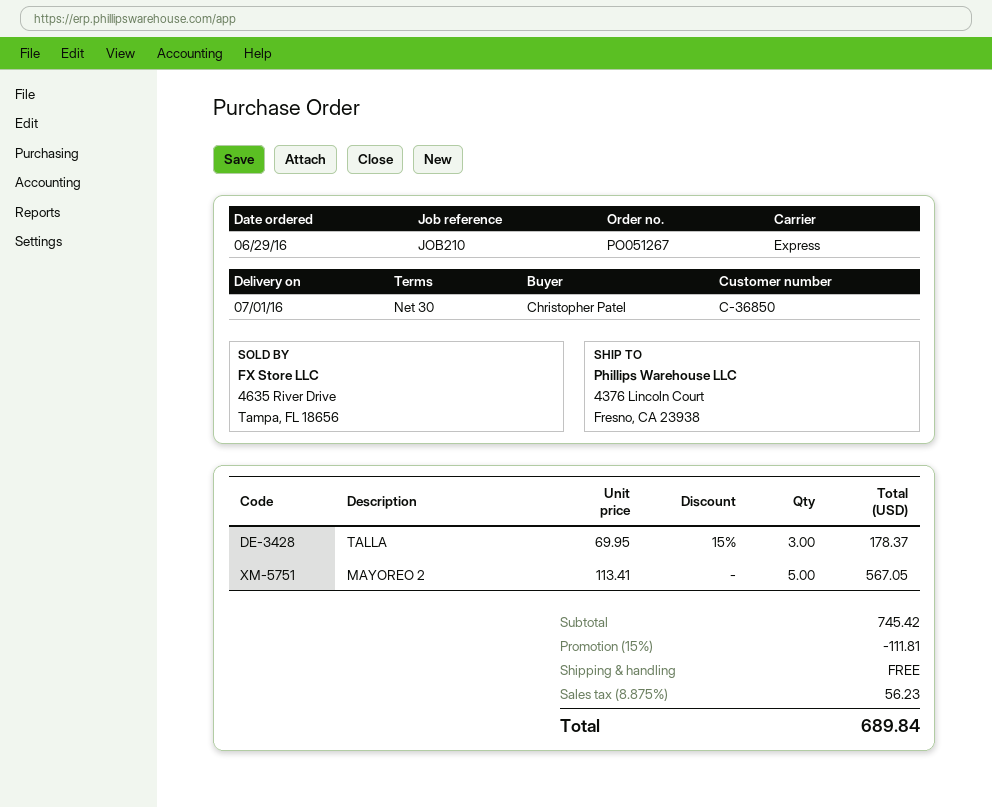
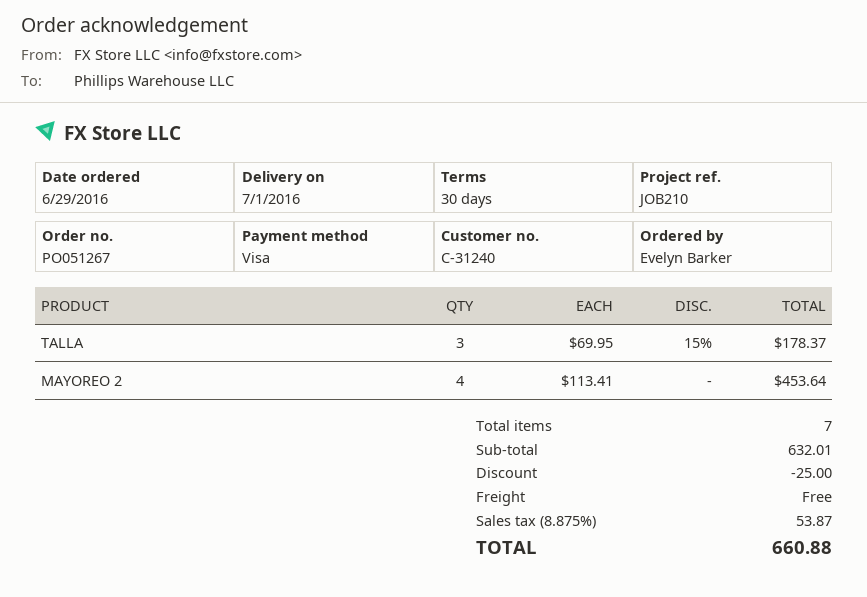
customer number: C-36850 -> C-31240
ordered by: Christopher Patel -> Evelyn Barker
MAYOREO 2: 5 x 113.41 = 567.05 -> 4 x 113.41 = 453.64
subtotal: 745.42 -> 632.01
discount: 111.81 -> 25.00
tax: 8.875% = 56.23 -> 8.875% = 53.87
total: 689.84 -> 660.88

